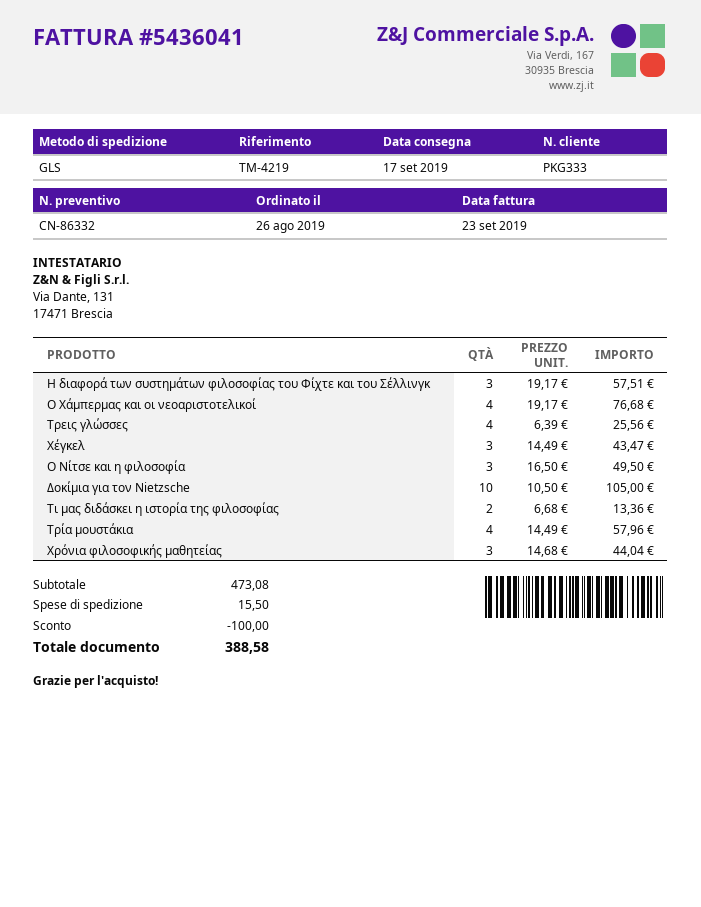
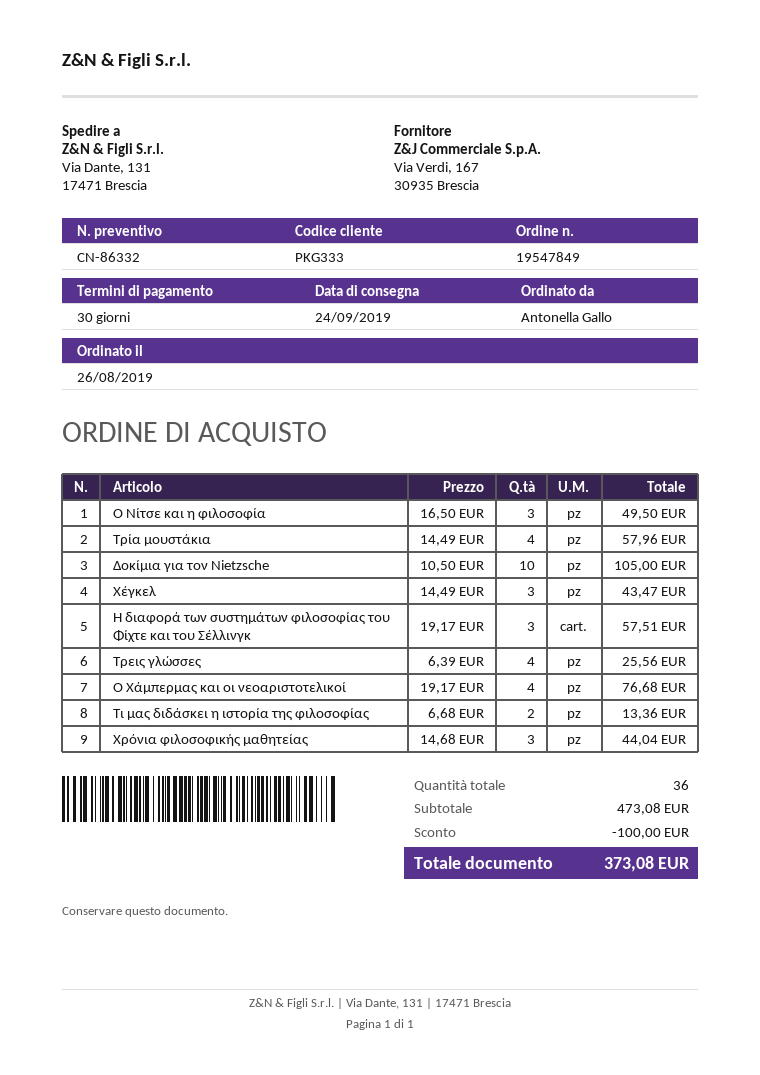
delivery date: 2019-09-17 -> 2019-09-24
shipping: 15.50 -> none
total: 388.58 -> 373.08

